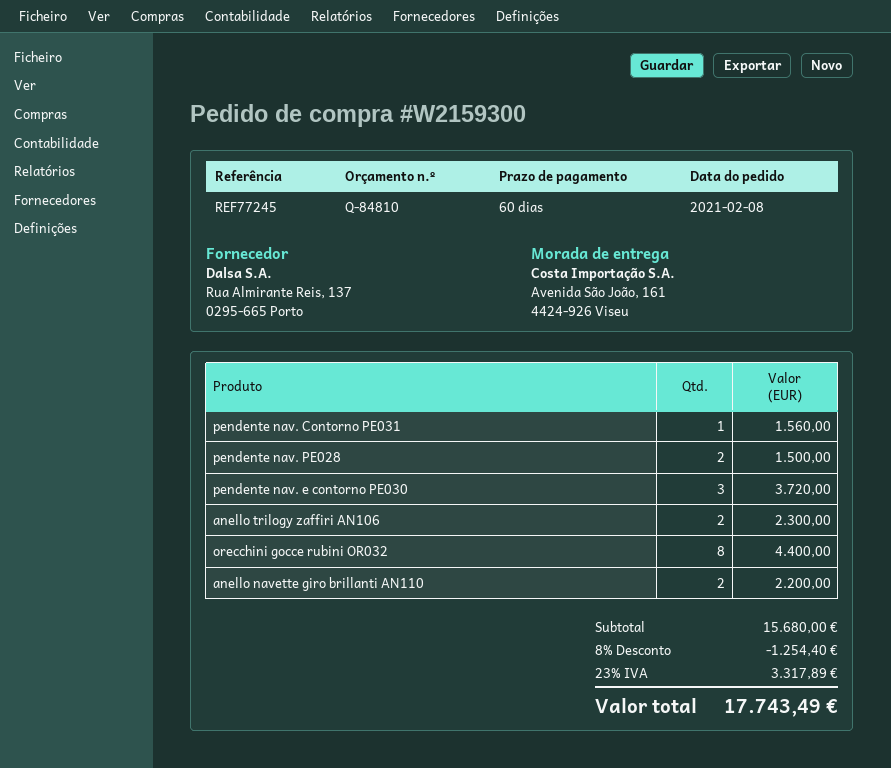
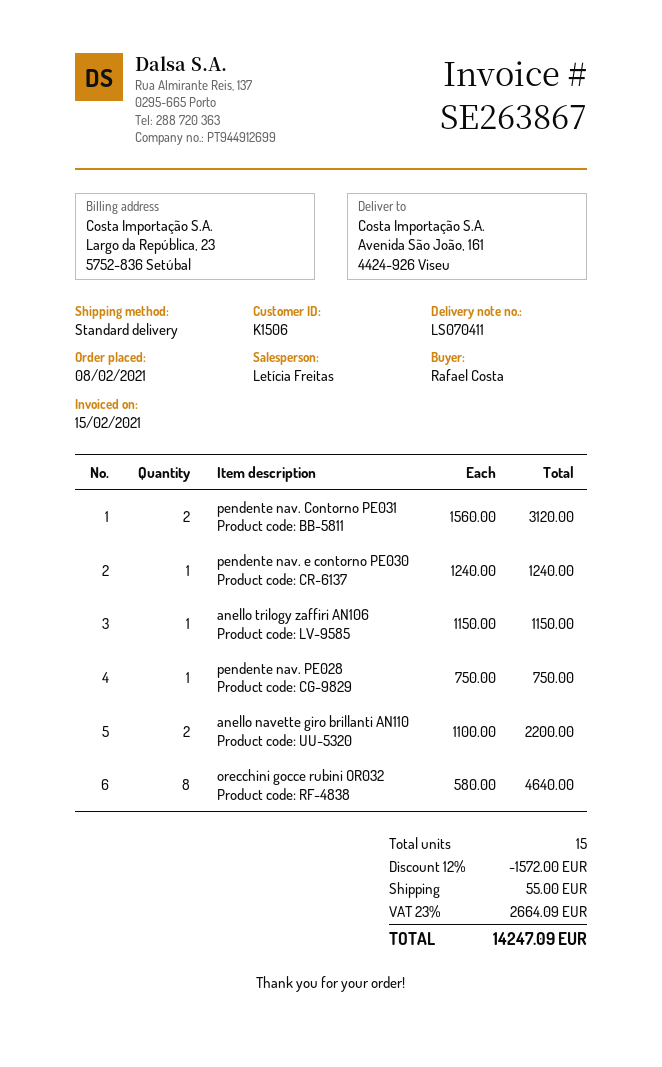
pendente nav. Contorno PE031: 1 for 1560.00 -> 2 for 3120.00
pendente nav. PE028: 2 for 1500.00 -> 1 for 750.00
pendente nav. e contorno PE030: 3 for 3720.00 -> 1 for 1240.00
anello trilogy zaffiri AN106: 2 for 2300.00 -> 1 for 1150.00
orecchini gocce rubini OR032: 8 for 4400.00 -> 8 for 4640.00
discount: 8% = 1254.40 -> 12% = 1572.00
shipping: none -> 55.00
tax: 23% = 3317.89 -> 23% = 2664.09
total: 17743.49 -> 14247.09

